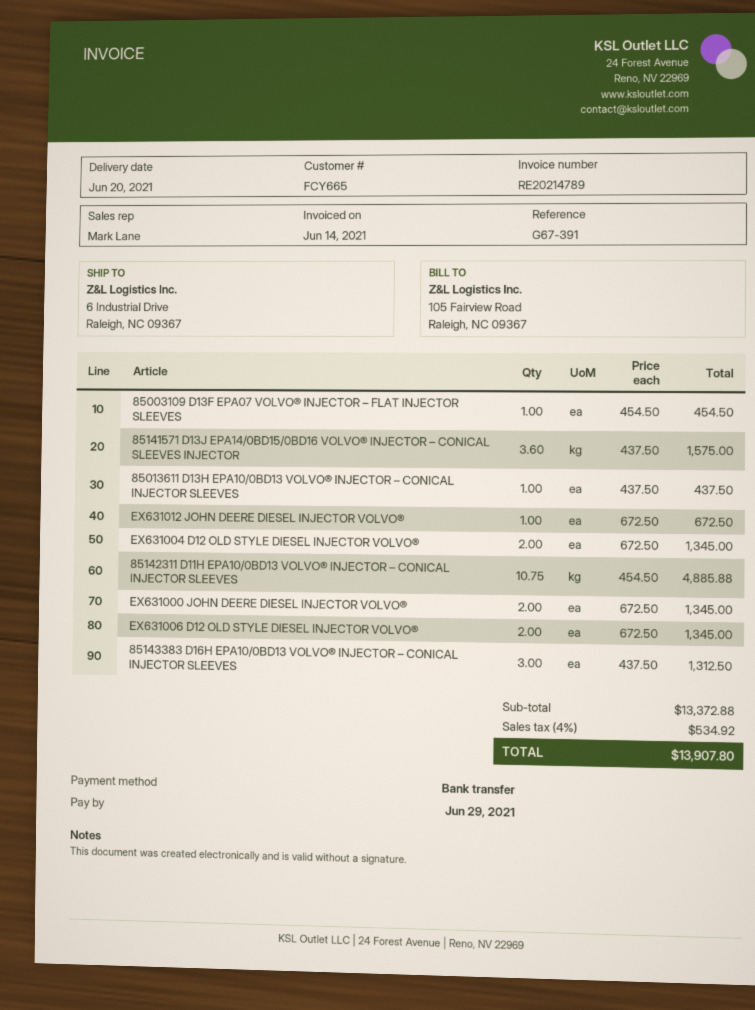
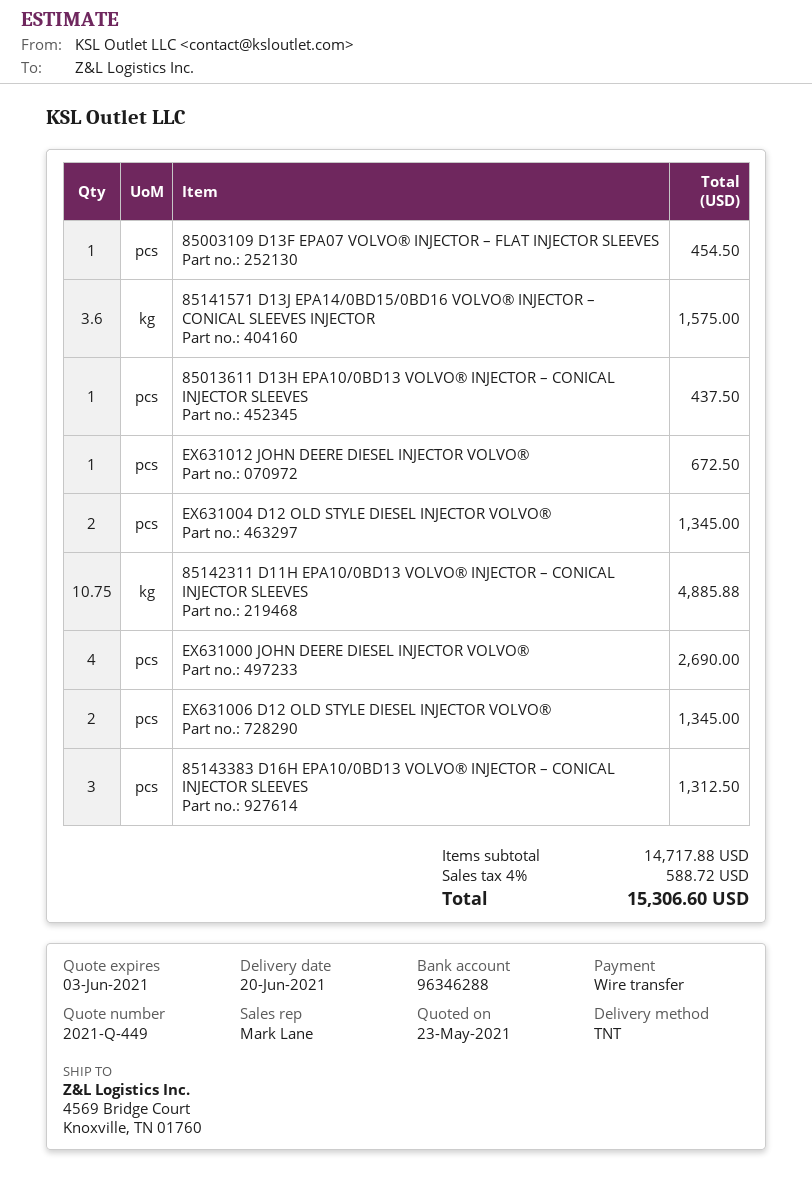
ship to: 6 Industrial Drive, Raleigh, NC 09367 -> 4569 Bridge Court, Knoxville, TN 01760
EX631000 JOHN DEERE DIESEL INJECTOR VOLVO®: 2 for 1345.00 -> 4 for 2690.00
subtotal: 13372.88 -> 14717.88
tax: 4% = 534.92 -> 4% = 588.72
total: 13907.80 -> 15306.60

